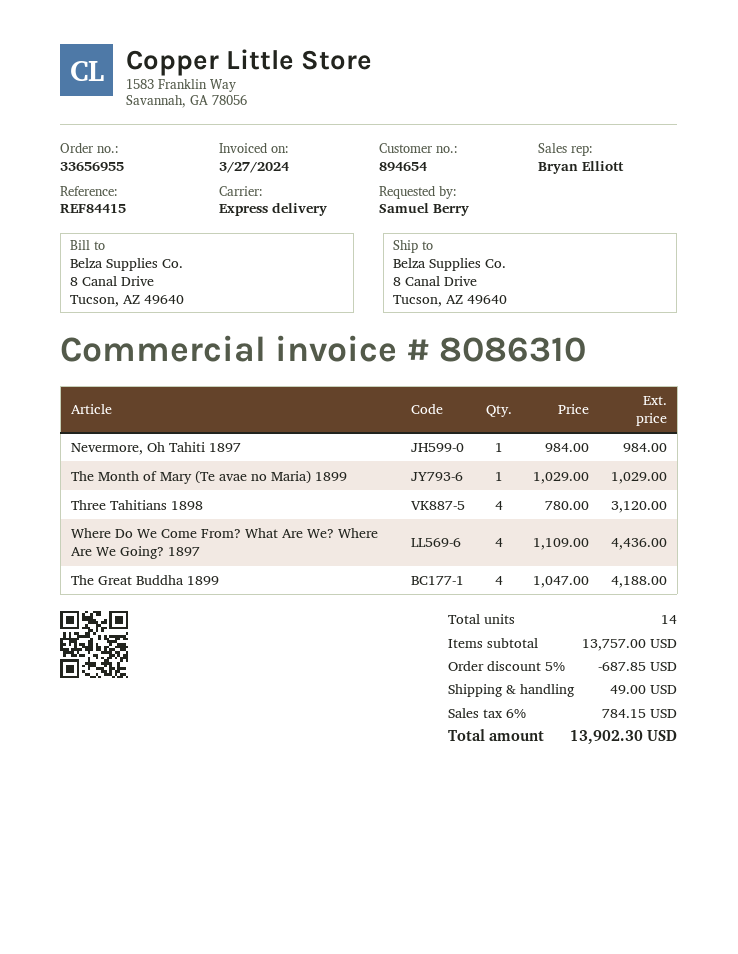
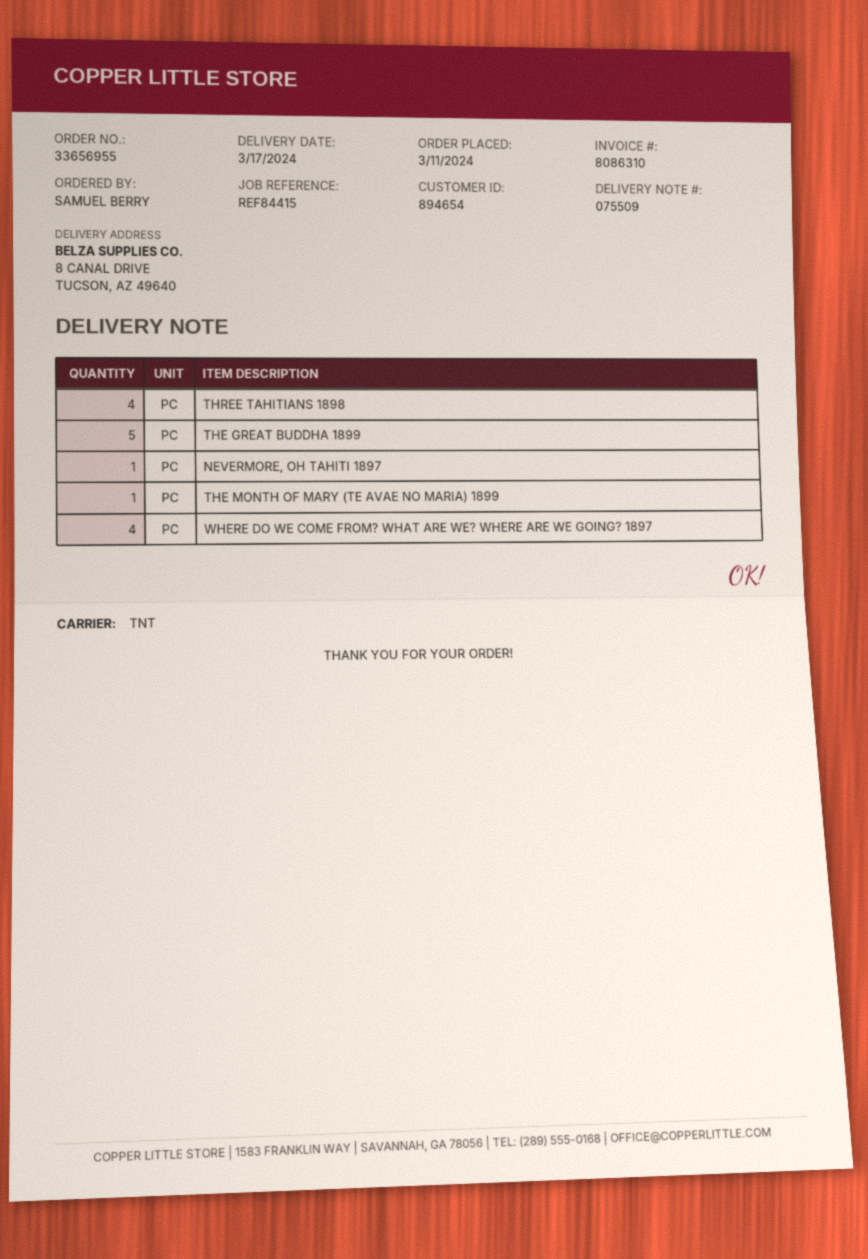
shipping method: express -> TNT
The Great Buddha 1899: 4 -> 5

